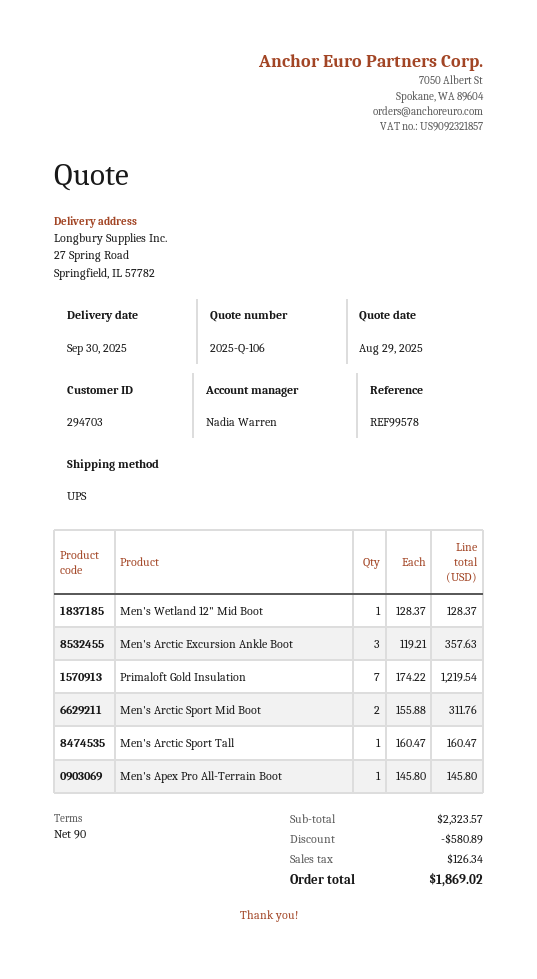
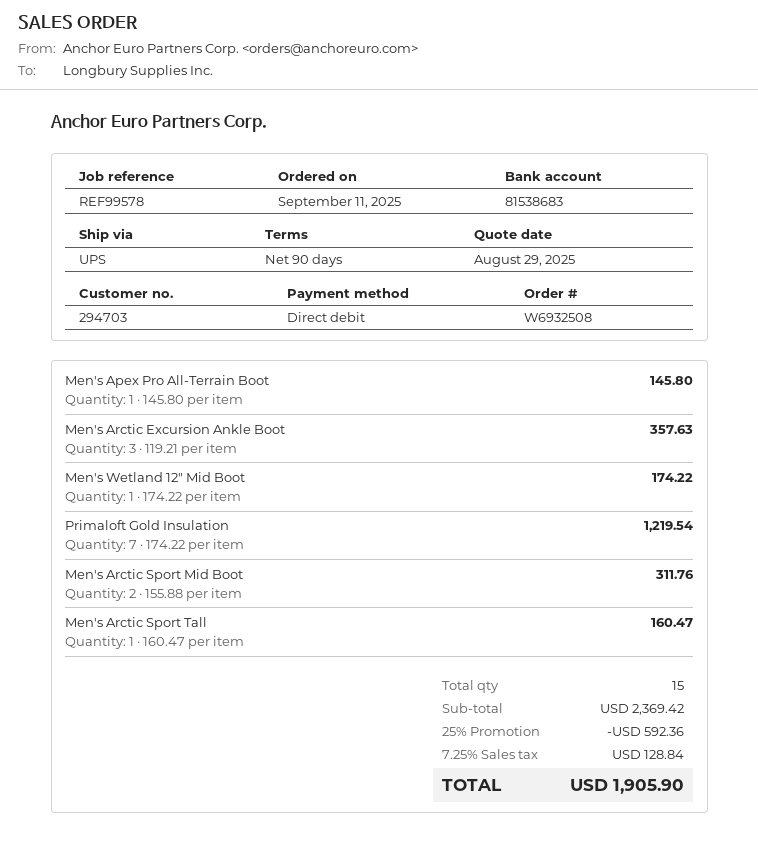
Men's Wetland 12" Mid Boot: 1 x 128.37 = 128.37 -> 1 x 174.22 = 174.22
subtotal: 2323.57 -> 2369.42
discount: 580.89 -> 592.36
tax: 126.34 -> 128.84
total: 1869.02 -> 1905.90

